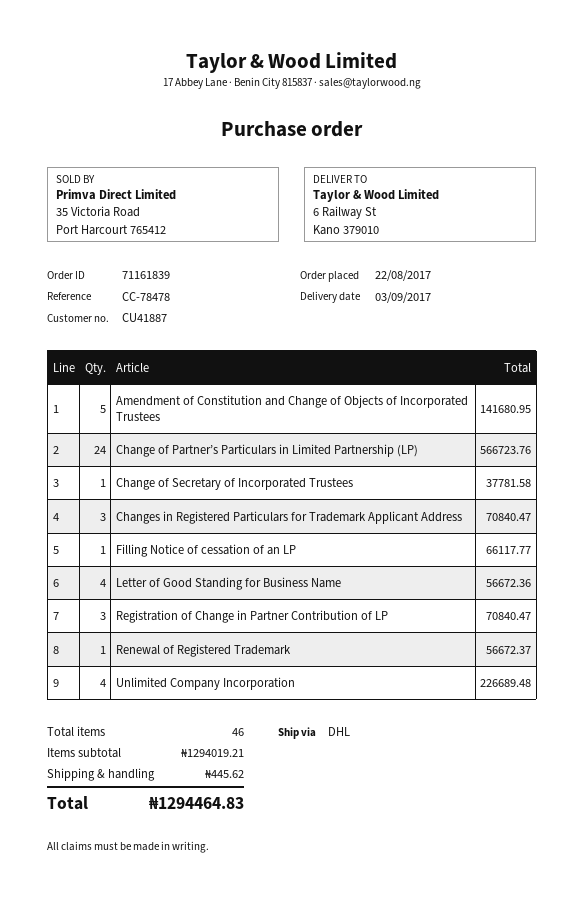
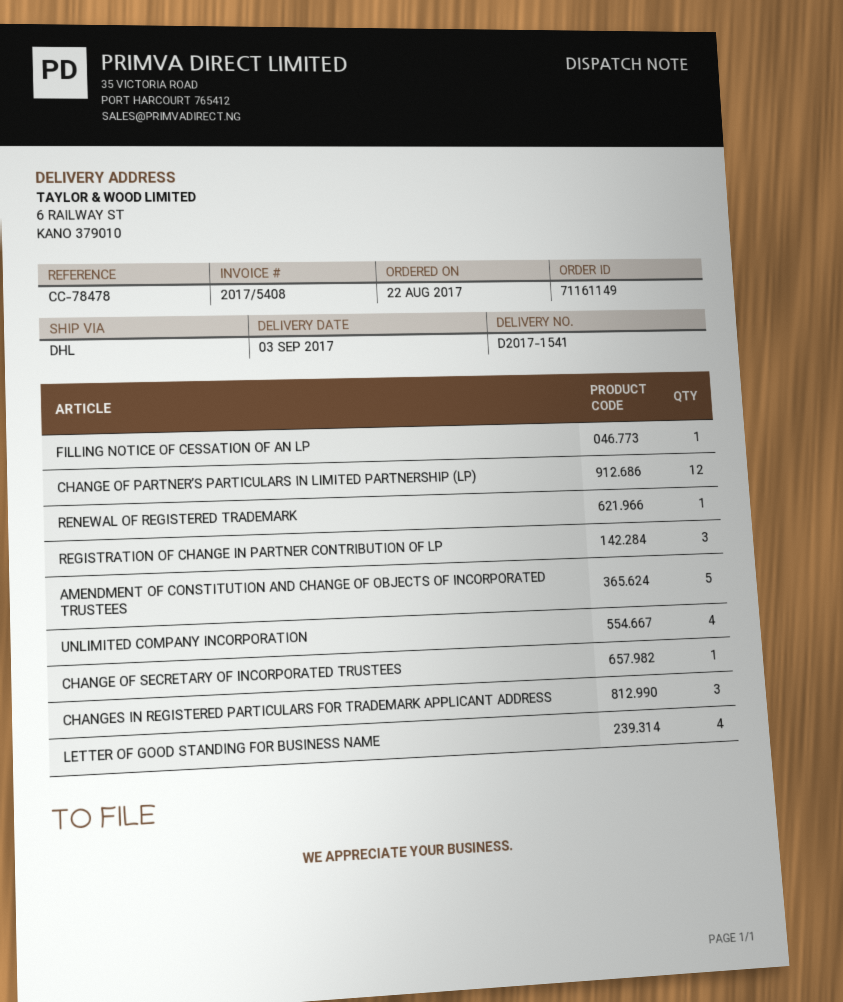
order number: 71161839 -> 71161149
Change of Partner’s Particulars in Limited Partnership (LP): 24 -> 12

